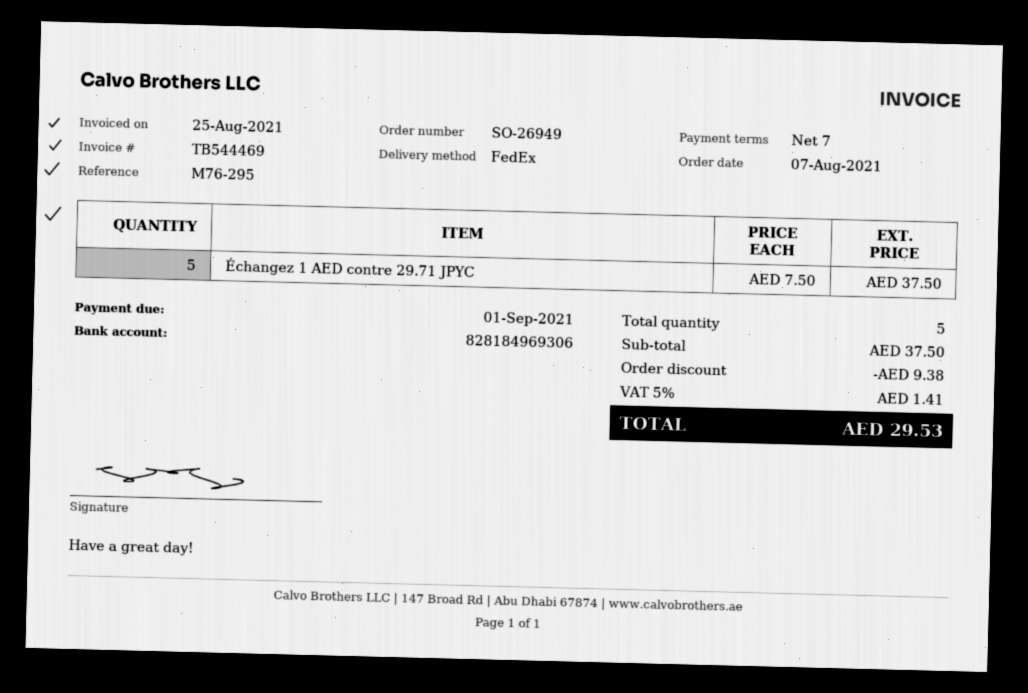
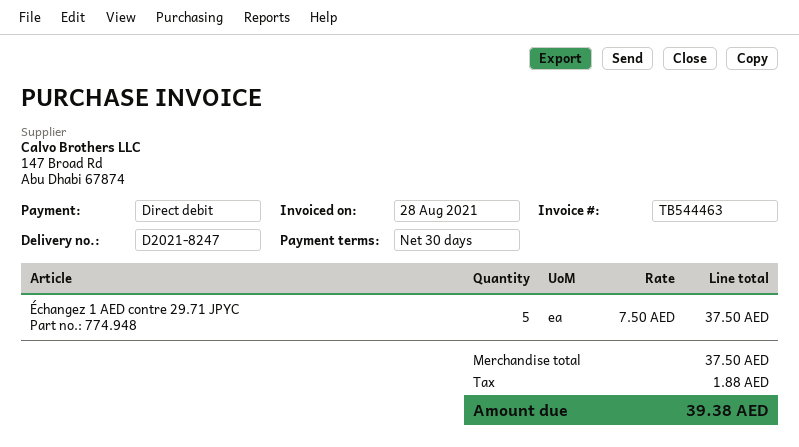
invoice number: TB544469 -> TB544463
invoice date: 2021-08-25 -> 2021-08-28
payment terms: 7 days -> 30 days
discount: 9.38 -> none
tax: 1.41 -> 1.88
total: 29.53 -> 39.38

